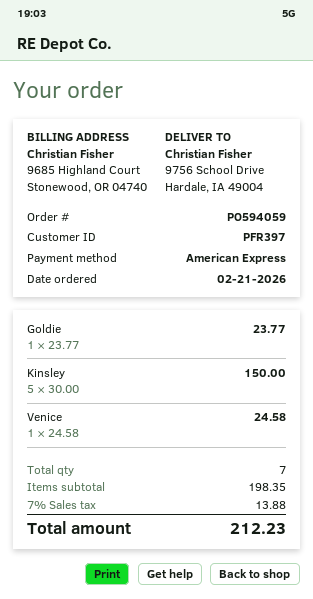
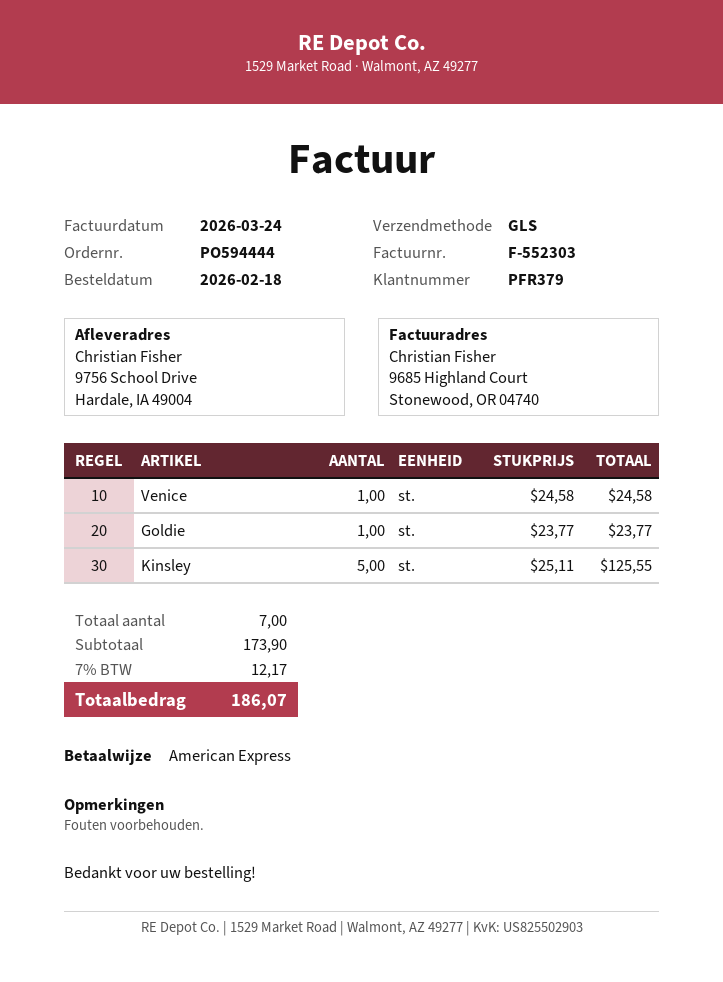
order number: PO594059 -> PO594444
order date: 2026-02-21 -> 2026-02-18
customer number: PFR397 -> PFR379
Kinsley: 5 x 30.00 = 150.00 -> 5 x 25.11 = 125.55
subtotal: 198.35 -> 173.90
tax: 7% = 13.88 -> 7% = 12.17
total: 212.23 -> 186.07

